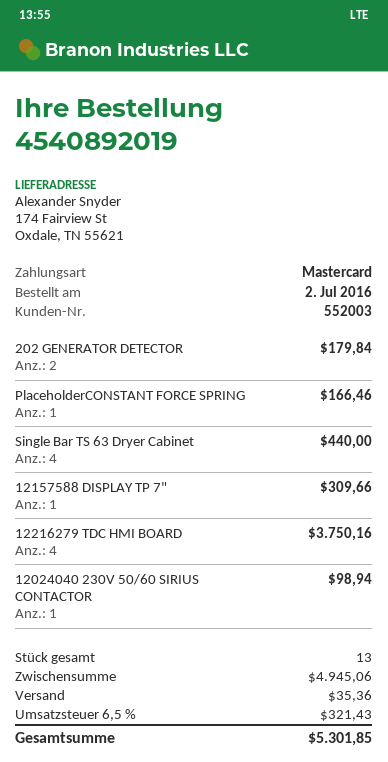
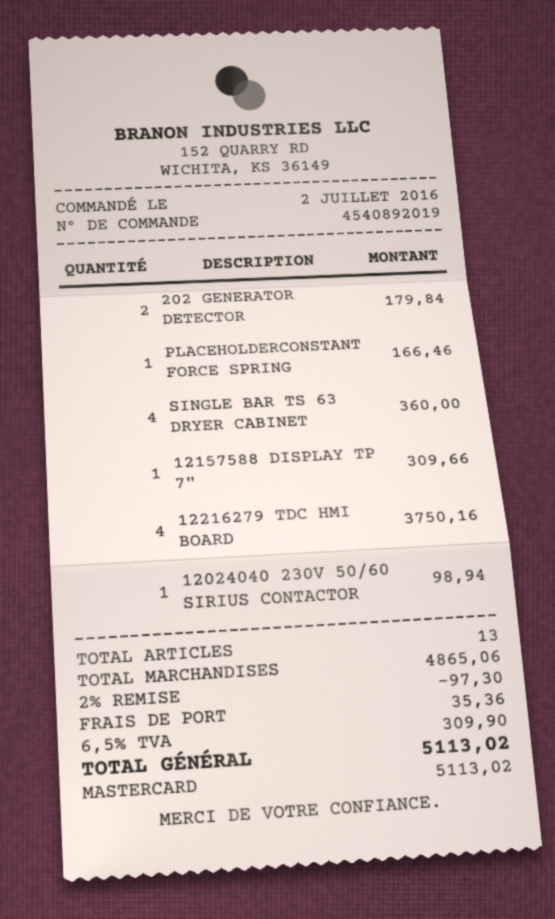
Single Bar TS 63 Dryer Cabinet: 4 for 440.00 -> 4 for 360.00
subtotal: 4945.06 -> 4865.06
discount: none -> 2% = 97.30
tax: 6.5% = 321.43 -> 6.5% = 309.90
total: 5301.85 -> 5113.02

